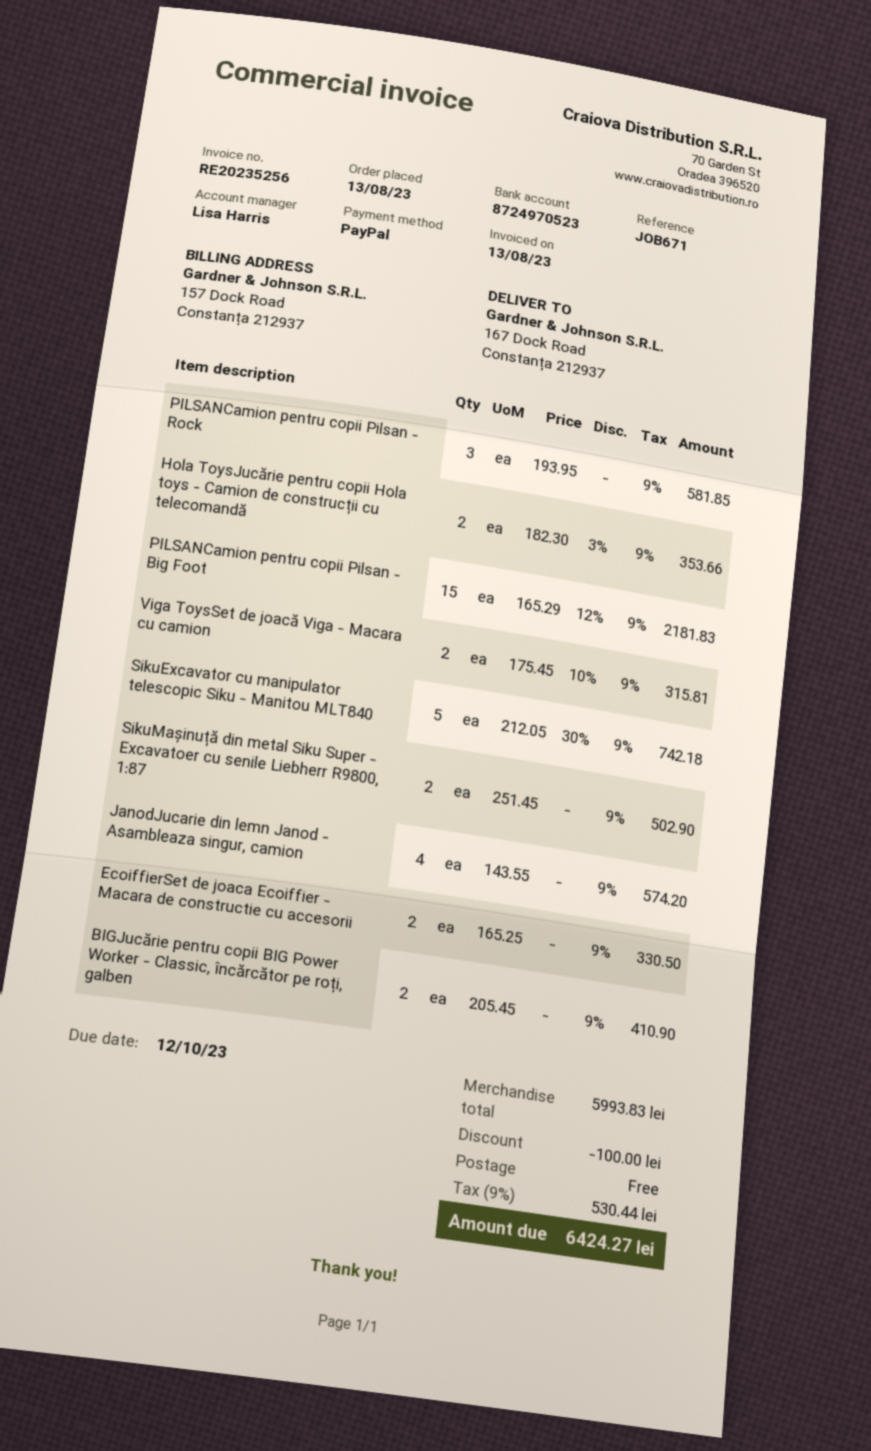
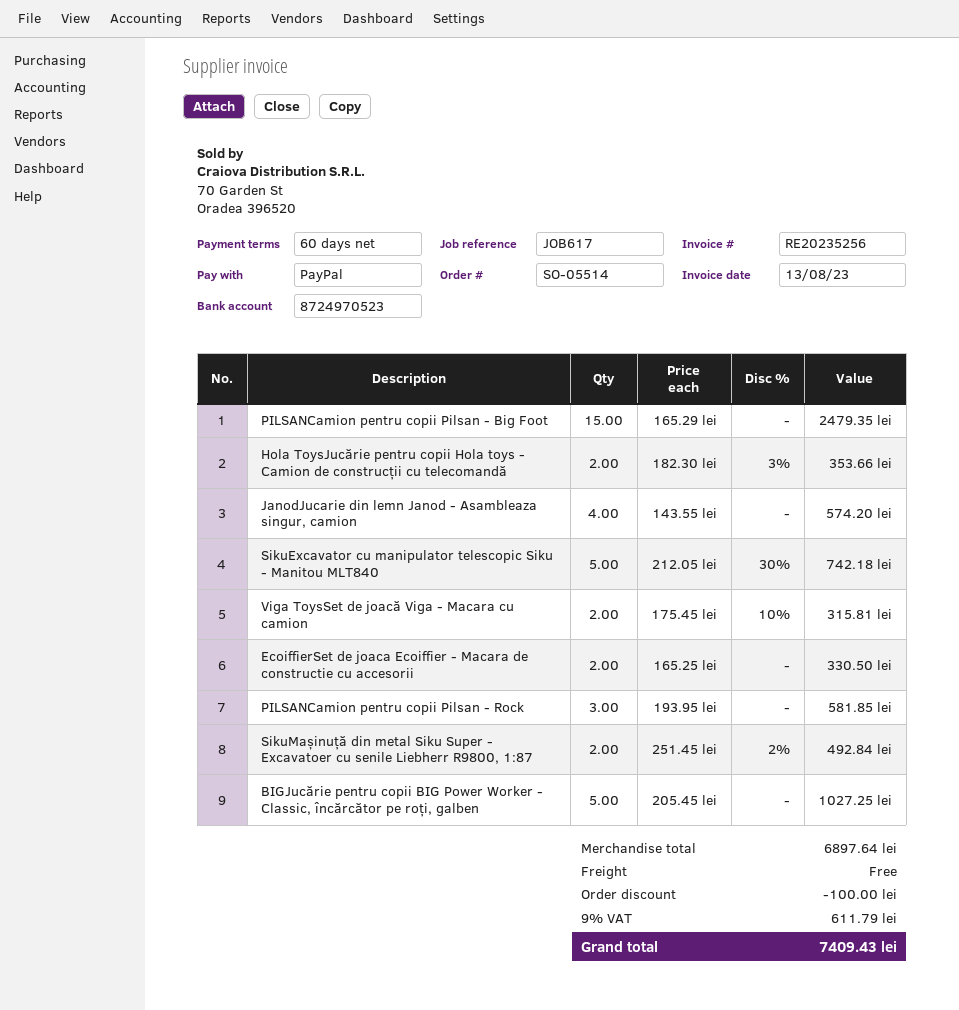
reference: JOB671 -> JOB617
PILSANCamion pentru copii Pilsan - Big Foot: 15 x 165.29 - 12% = 2181.83 -> 15 x 165.29 = 2479.35
SikuMașinuță din metal Siku Super - Excavatoer cu senile Liebherr R9800, 1:87: 2 x 251.45 = 502.90 -> 2 x 251.45 - 2% = 492.84
BIGJucărie pentru copii BIG Power Worker - Classic, încărcător pe roți, galben: 2 x 205.45 = 410.90 -> 5 x 205.45 = 1027.25
subtotal: 5993.83 -> 6897.64
tax: 9% = 530.44 -> 9% = 611.79
total: 6424.27 -> 7409.43

